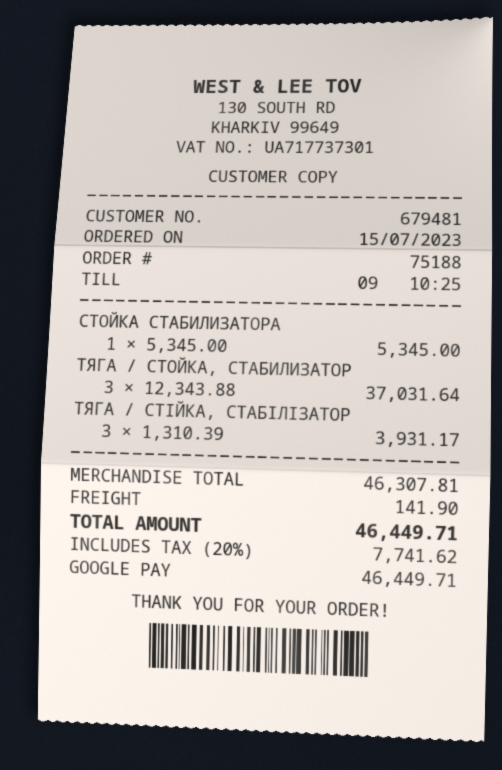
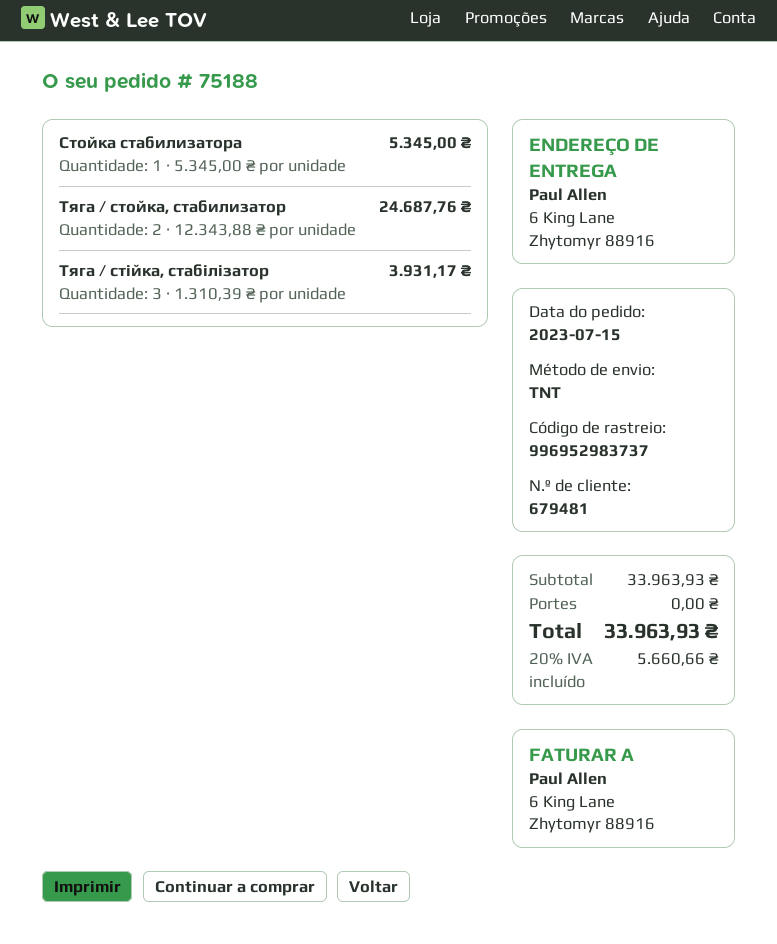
ТЯГА / СТОЙКА, СТАБИЛИЗАТОР: 3 x 12343.88 = 37031.64 -> 2 x 12343.88 = 24687.76
subtotal: 46307.81 -> 33963.93
shipping: 141.90 -> 0.00
tax: 20% = 7741.62 -> 20% = 5660.66
total: 46449.71 -> 33963.93

